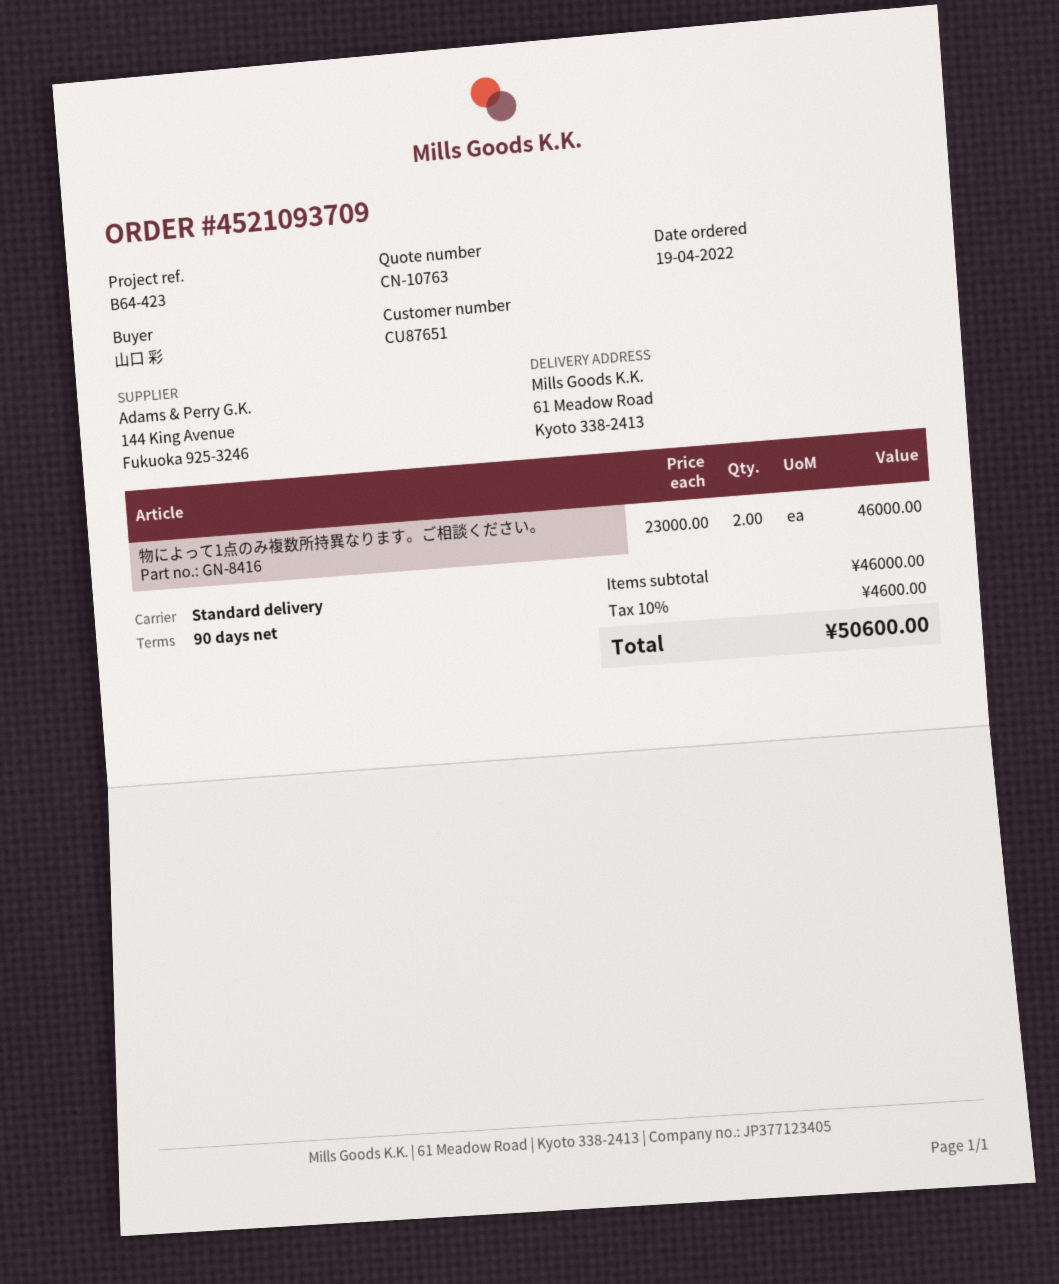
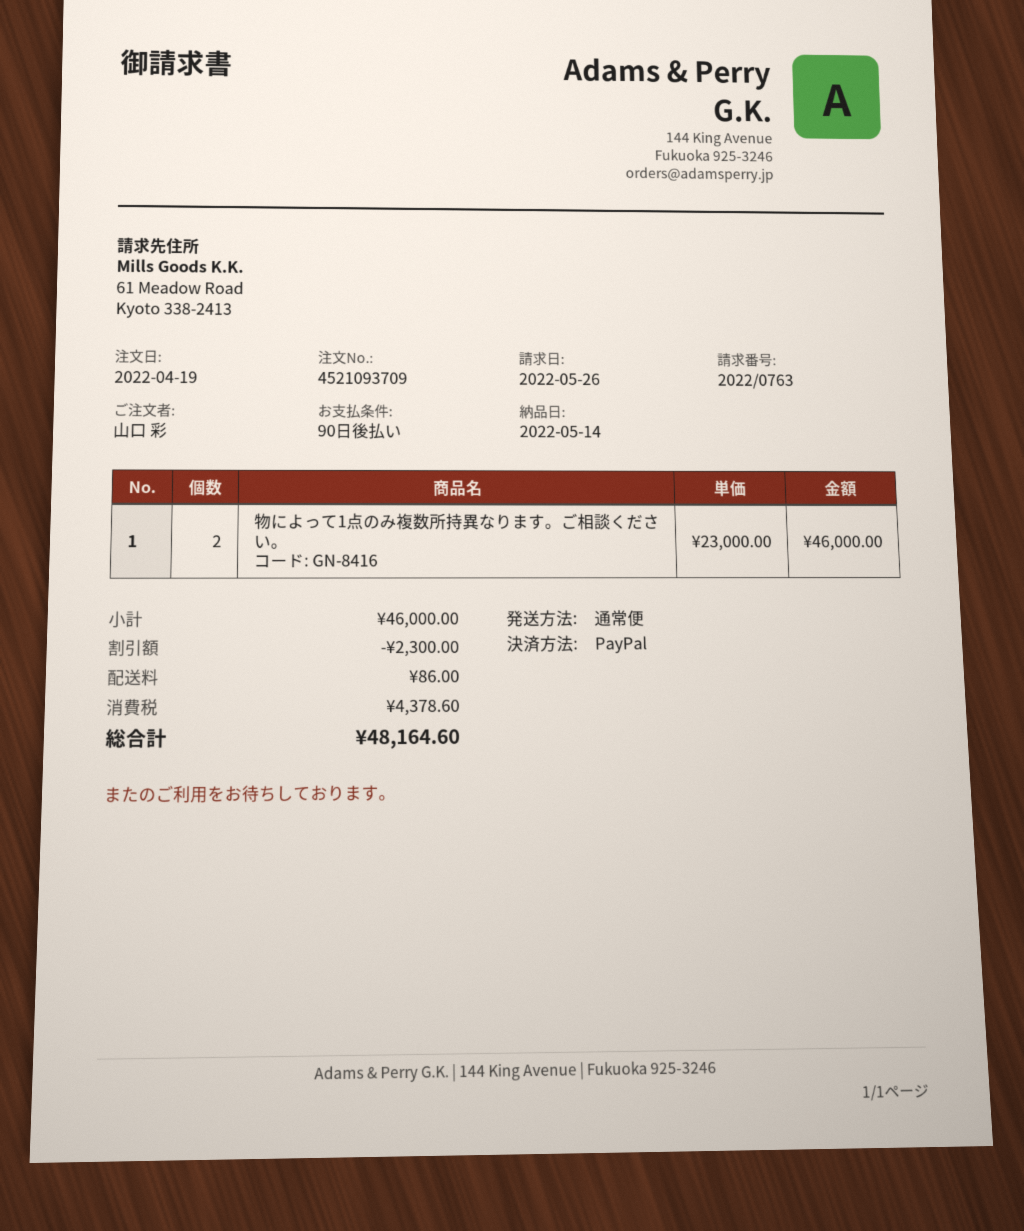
discount: none -> 2300.00
shipping: none -> 86.00
tax: 4600.00 -> 4378.60
total: 50600.00 -> 48164.60

